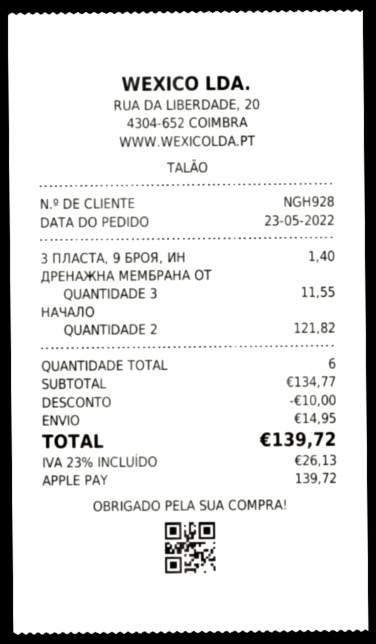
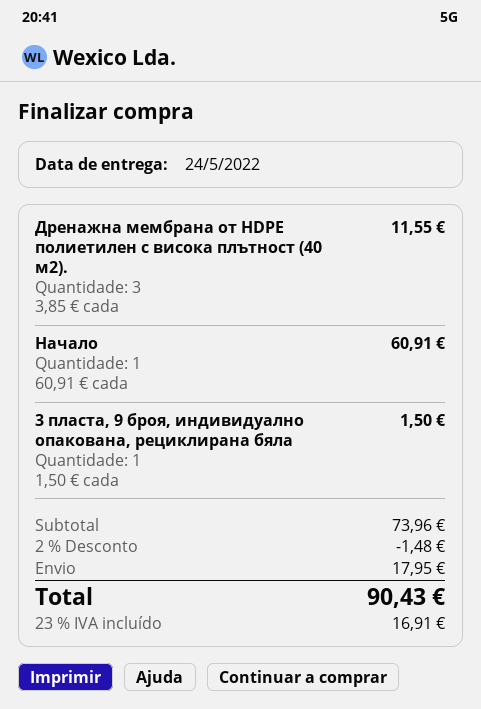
3 ПЛАСТА, 9 БРОЯ, ИН: 1 for 1.40 -> 1 for 1.50
НАЧАЛО: 2 for 121.82 -> 1 for 60.91
subtotal: 134.77 -> 73.96
discount: 10.00 -> 1.48
shipping: 14.95 -> 17.95
tax: 23% = 26.13 -> 23% = 16.91
total: 139.72 -> 90.43

